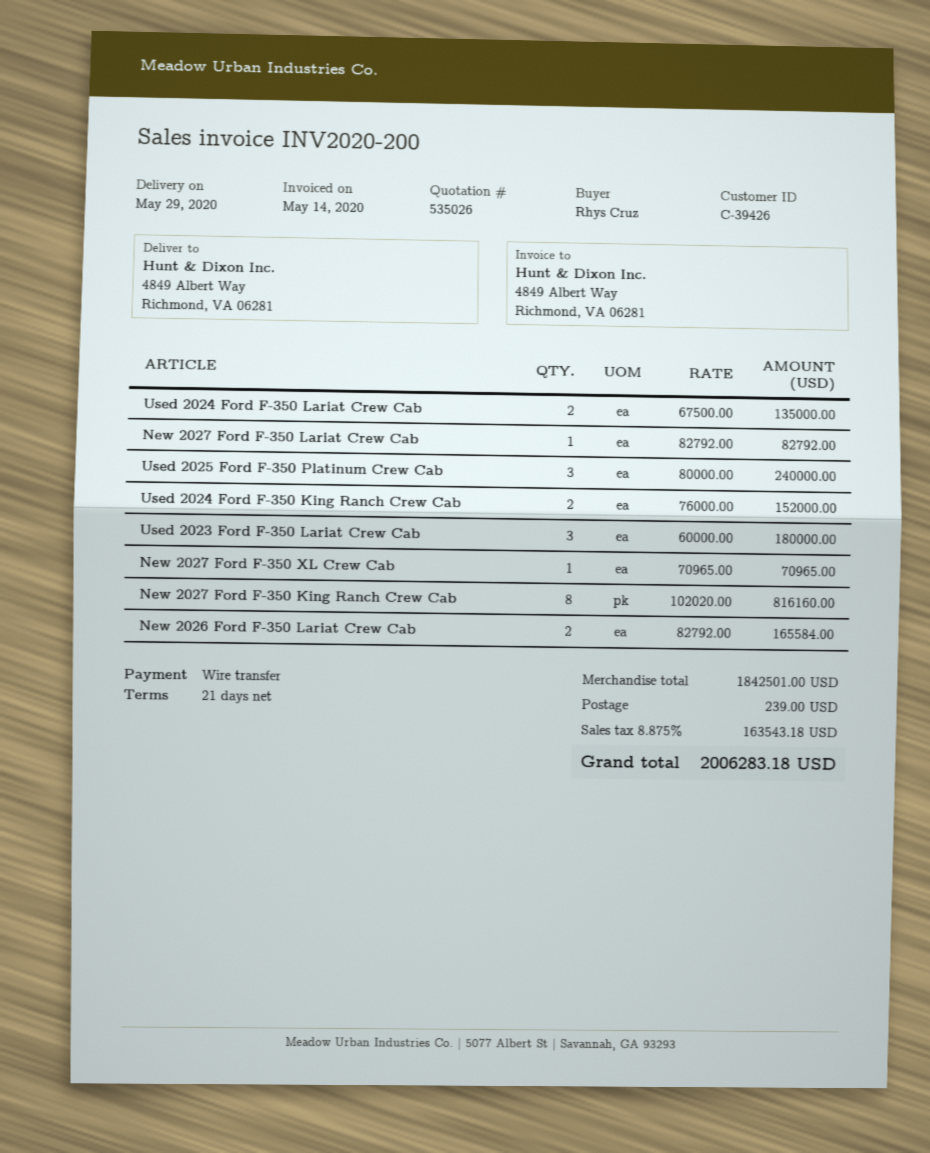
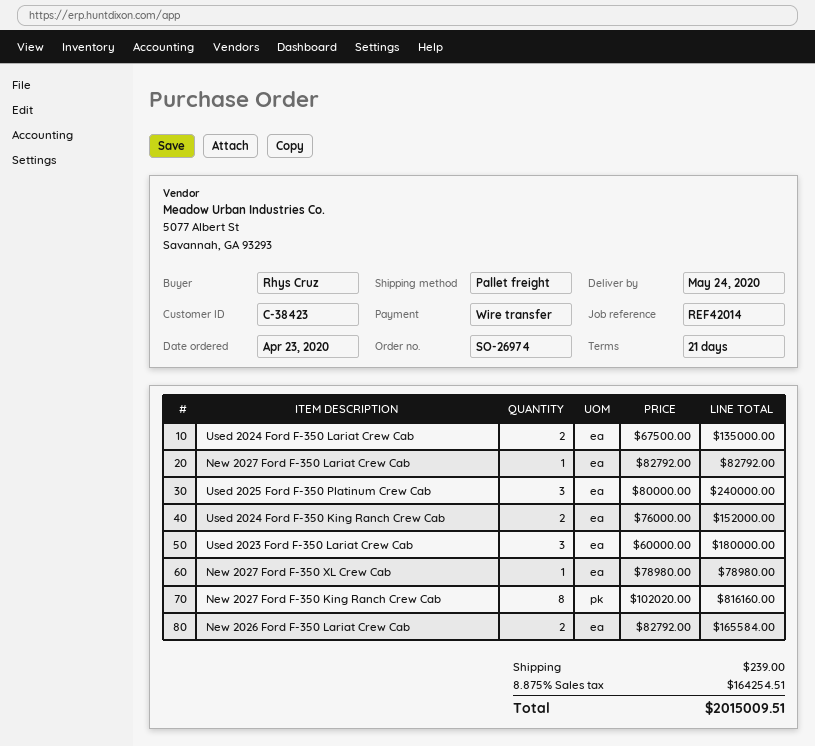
delivery date: 2020-05-29 -> 2020-05-24
customer number: C-39426 -> C-38423
New 2027 Ford F-350 XL Crew Cab: 1 x 70965.00 = 70965.00 -> 1 x 78980.00 = 78980.00
tax: 8.875% = 163543.18 -> 8.875% = 164254.51
total: 2006283.18 -> 2015009.51

